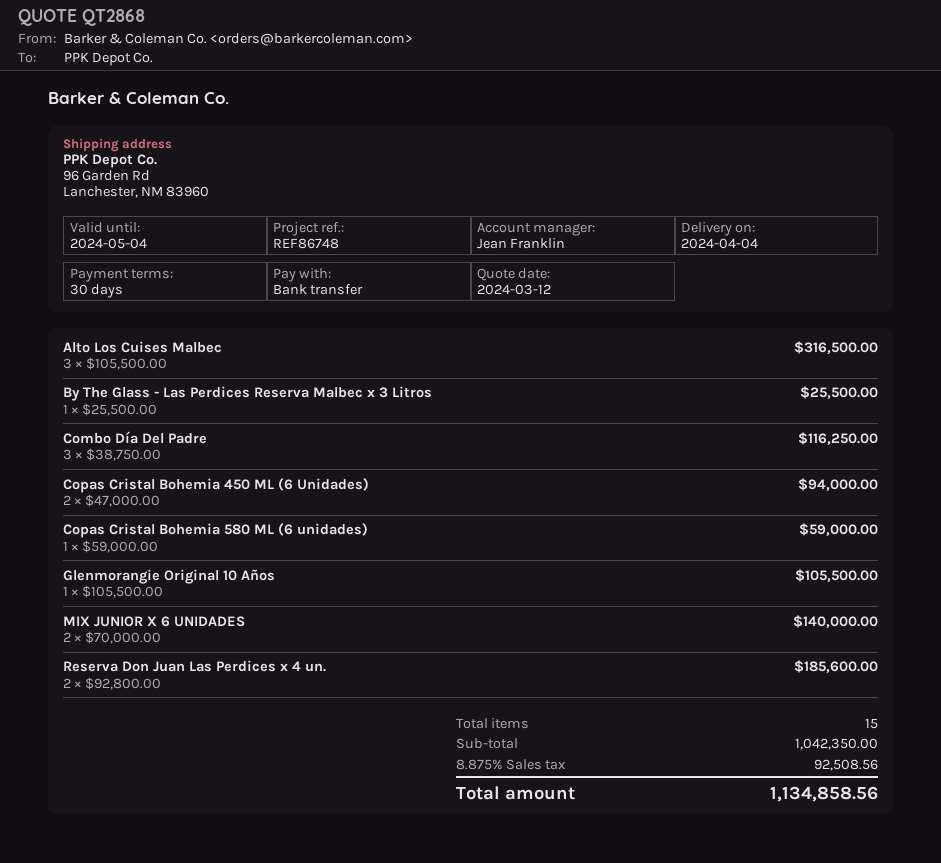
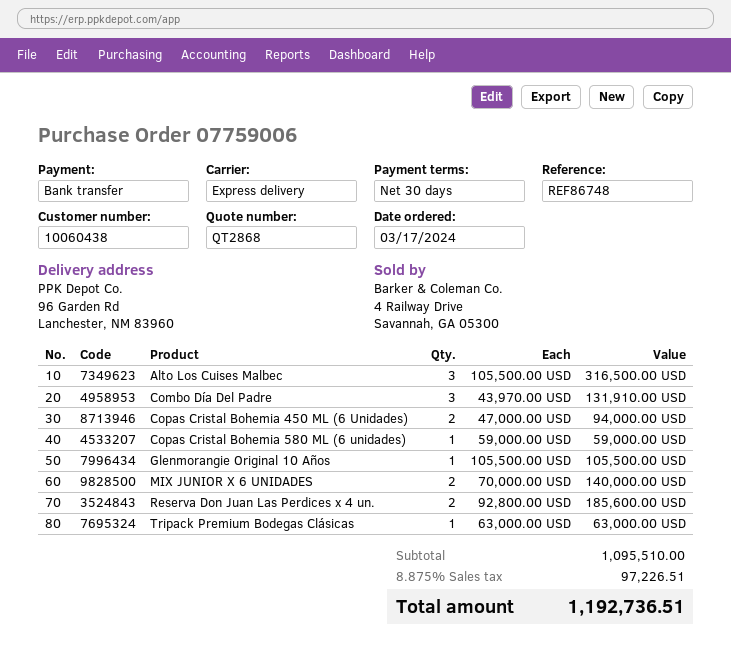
By The Glass - Las Perdices Reserva Malbec x 3 Litros: 1 x 25500.00 = 25500.00 -> none
Combo Día Del Padre: 3 x 38750.00 = 116250.00 -> 3 x 43970.00 = 131910.00
Tripack Premium Bodegas Clásicas: none -> 1 x 63000.00 = 63000.00
subtotal: 1042350.00 -> 1095510.00
tax: 8.875% = 92508.56 -> 8.875% = 97226.51
total: 1134858.56 -> 1192736.51

